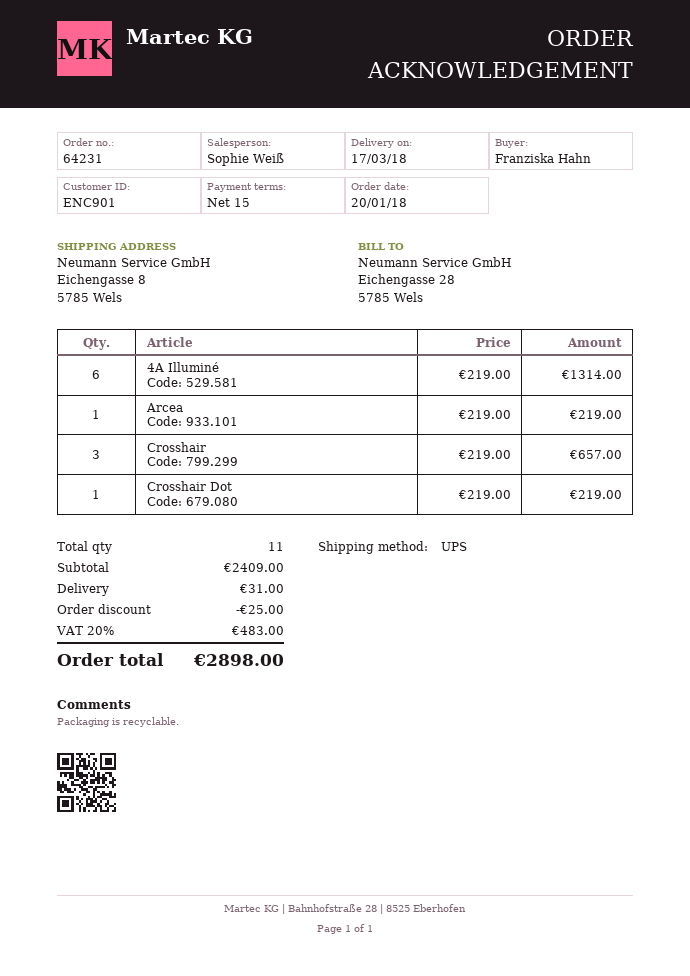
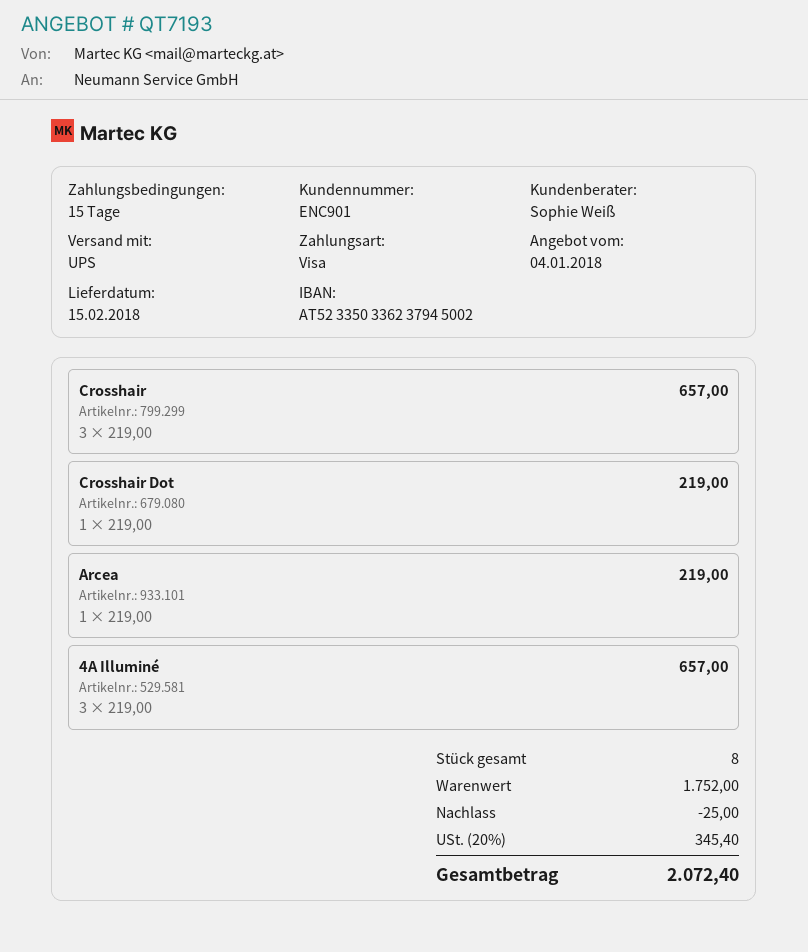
delivery date: 2018-03-17 -> 2018-02-15
4A Illuminé: 6 x 219.00 = 1314.00 -> 3 x 219.00 = 657.00
total quantity: 11 -> 8
subtotal: 2409.00 -> 1752.00
shipping: 31.00 -> none
tax: 20% = 483.00 -> 20% = 345.40
total: 2898.00 -> 2072.40

